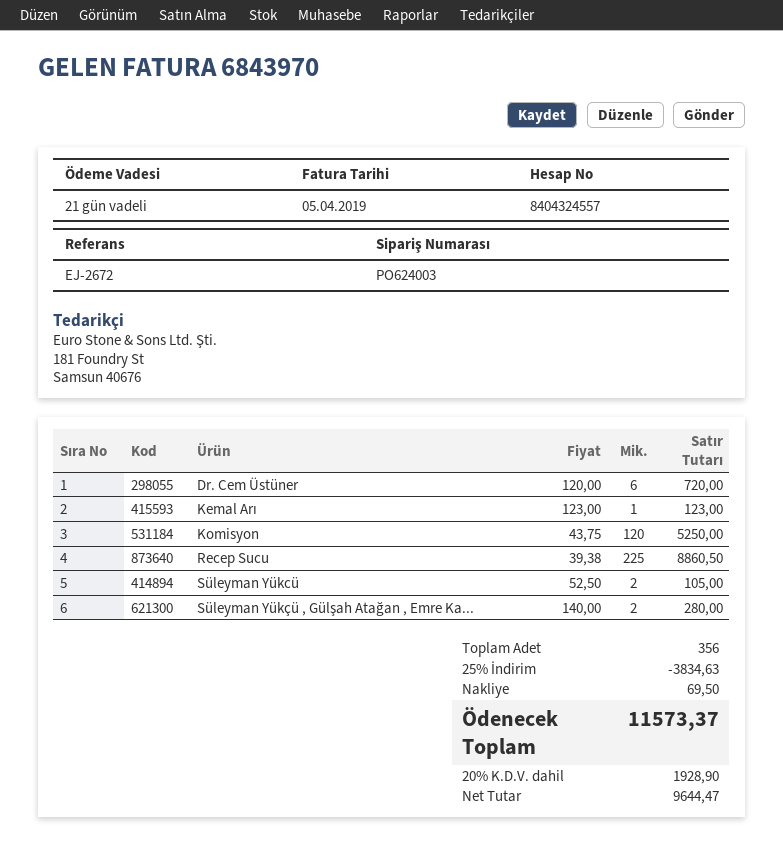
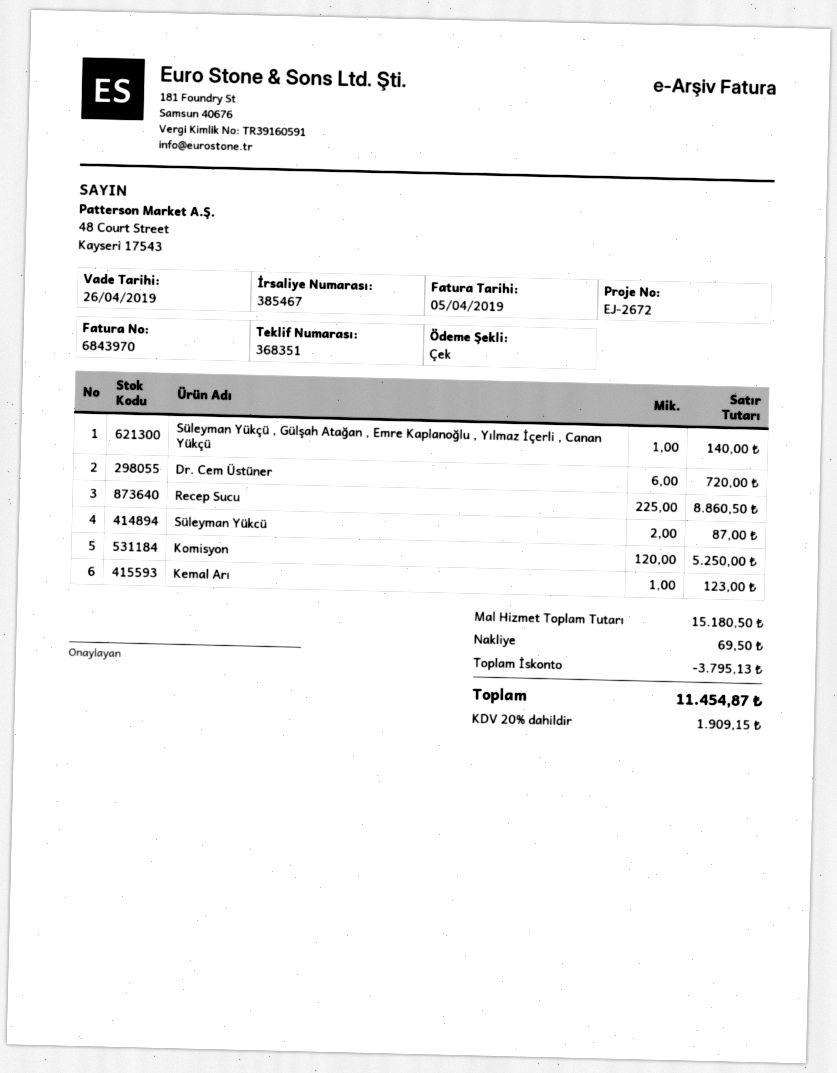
Süleyman Yükcü: 2 for 105.00 -> 2 for 87.00
Süleyman Yükçü , Gülşah Atağan , Emre Ka...: 2 for 280.00 -> 1 for 140.00
discount: 3834.63 -> 3795.13
tax: 20% = 1928.90 -> 20% = 1909.15
total: 11573.37 -> 11454.87

